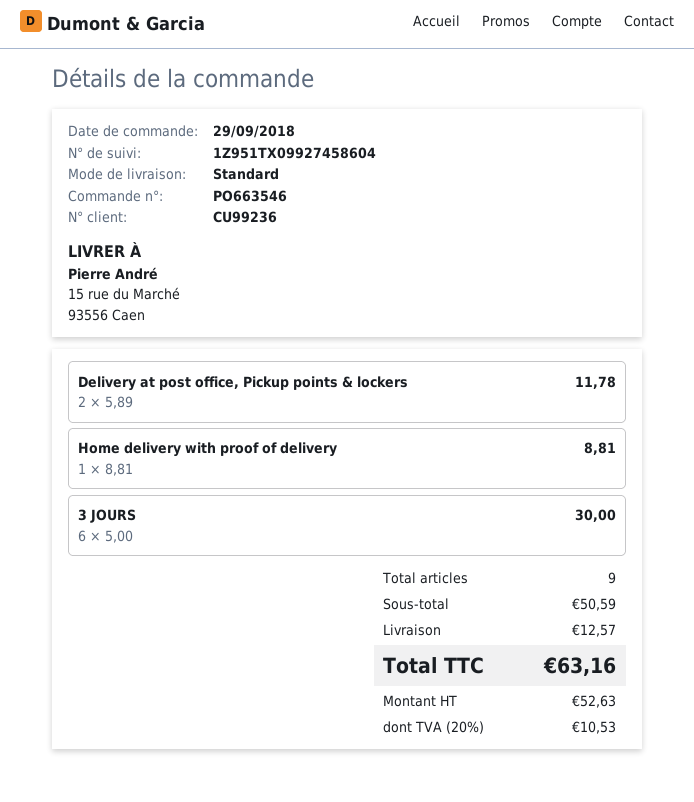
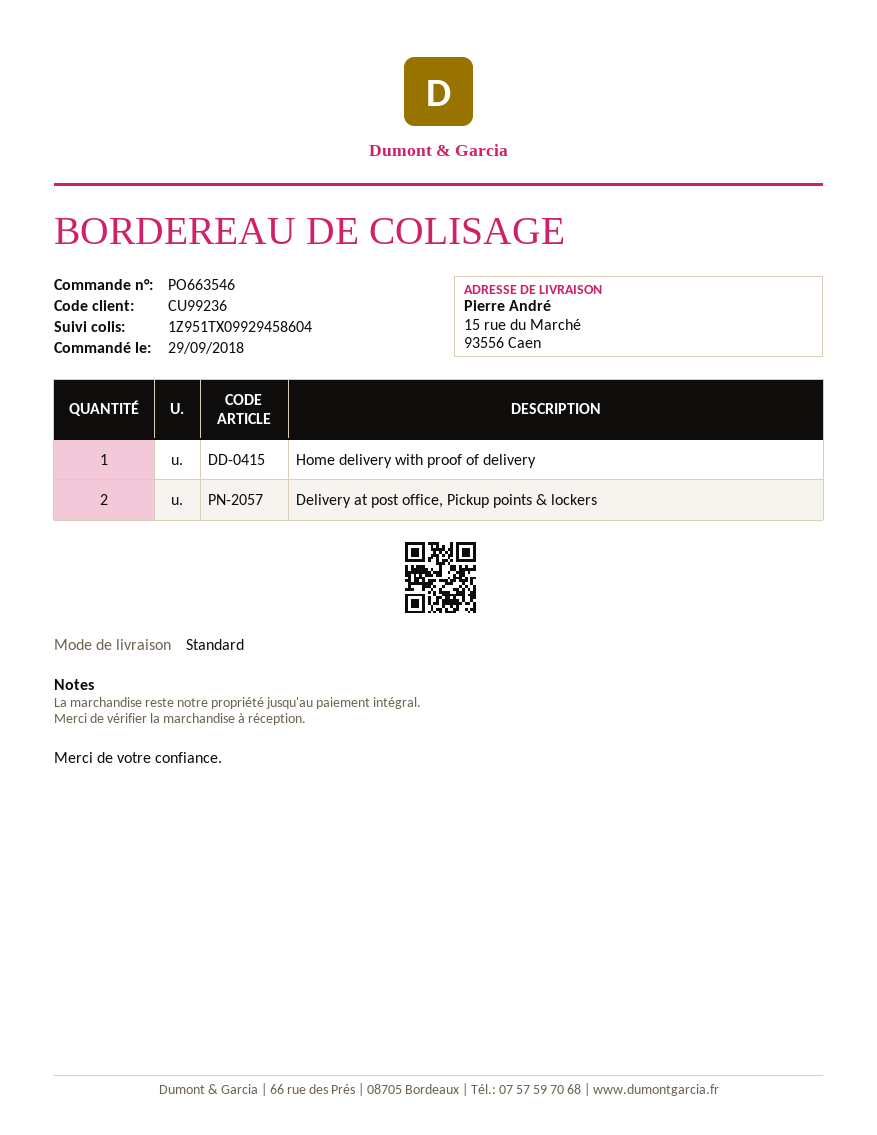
tracking number: 1Z951TX09927458604 -> 1Z951TX09929458604
3 JOURS: 6 -> none

